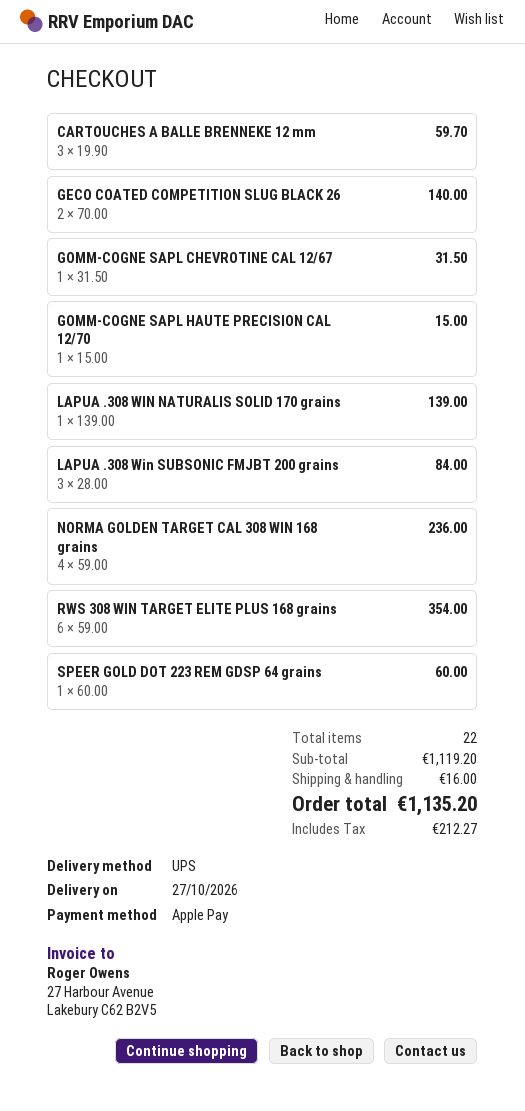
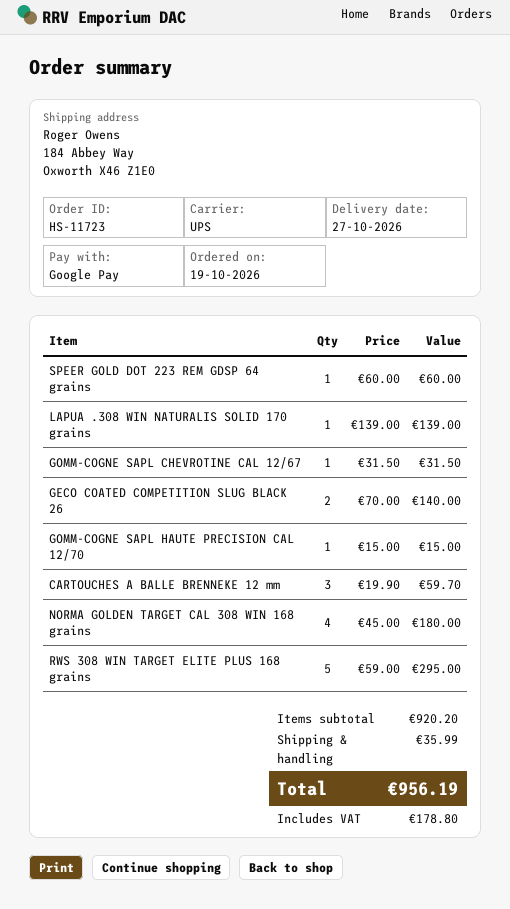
payment method: Apple Pay -> Google Pay
LAPUA .308 Win SUBSONIC FMJBT 200 grains: 3 x 28.00 = 84.00 -> none
NORMA GOLDEN TARGET CAL 308 WIN 168 grains: 4 x 59.00 = 236.00 -> 4 x 45.00 = 180.00
RWS 308 WIN TARGET ELITE PLUS 168 grains: 6 x 59.00 = 354.00 -> 5 x 59.00 = 295.00
subtotal: 1119.20 -> 920.20
shipping: 16.00 -> 35.99
tax: 212.27 -> 178.80
total: 1135.20 -> 956.19

